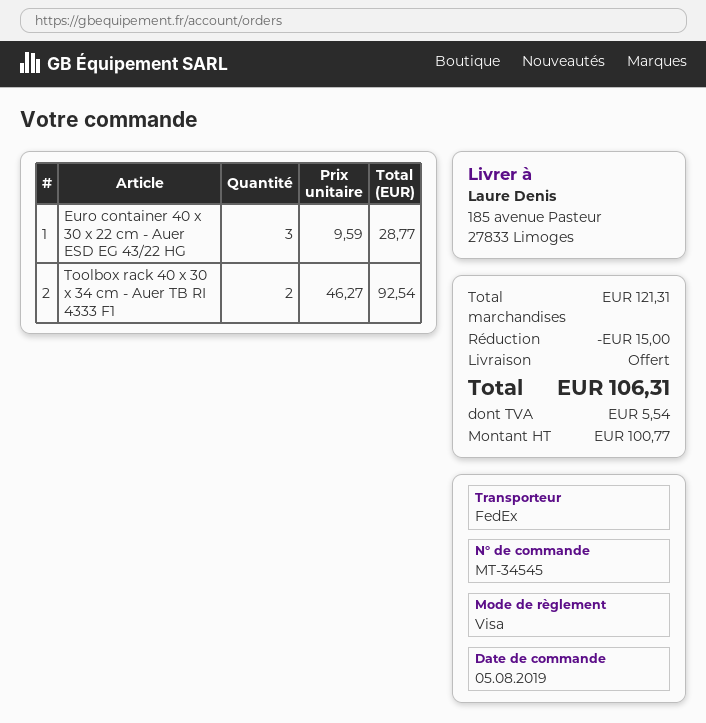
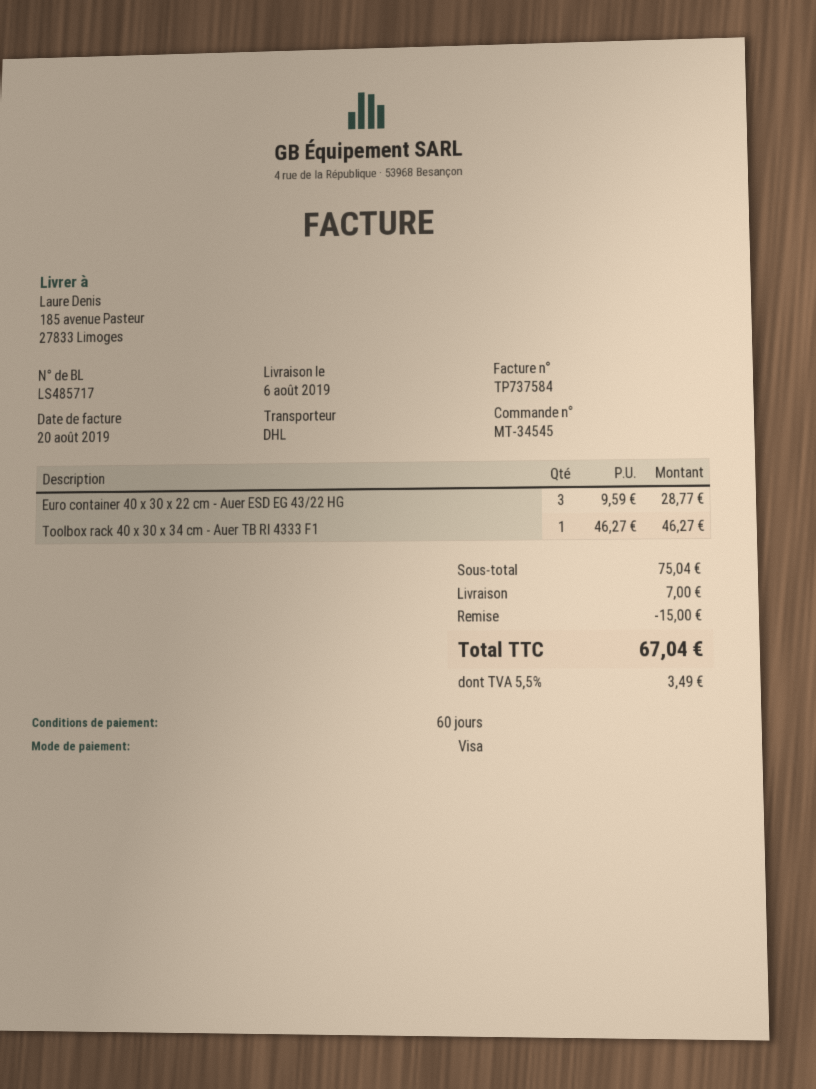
shipping method: FedEx -> DHL
Toolbox rack 40 x 30 x 34 cm - Auer TB RI 4333 F1: 2 x 46.27 = 92.54 -> 1 x 46.27 = 46.27
subtotal: 121.31 -> 75.04
shipping: 0.00 -> 7.00
tax: 5.54 -> 3.49
total: 106.31 -> 67.04

